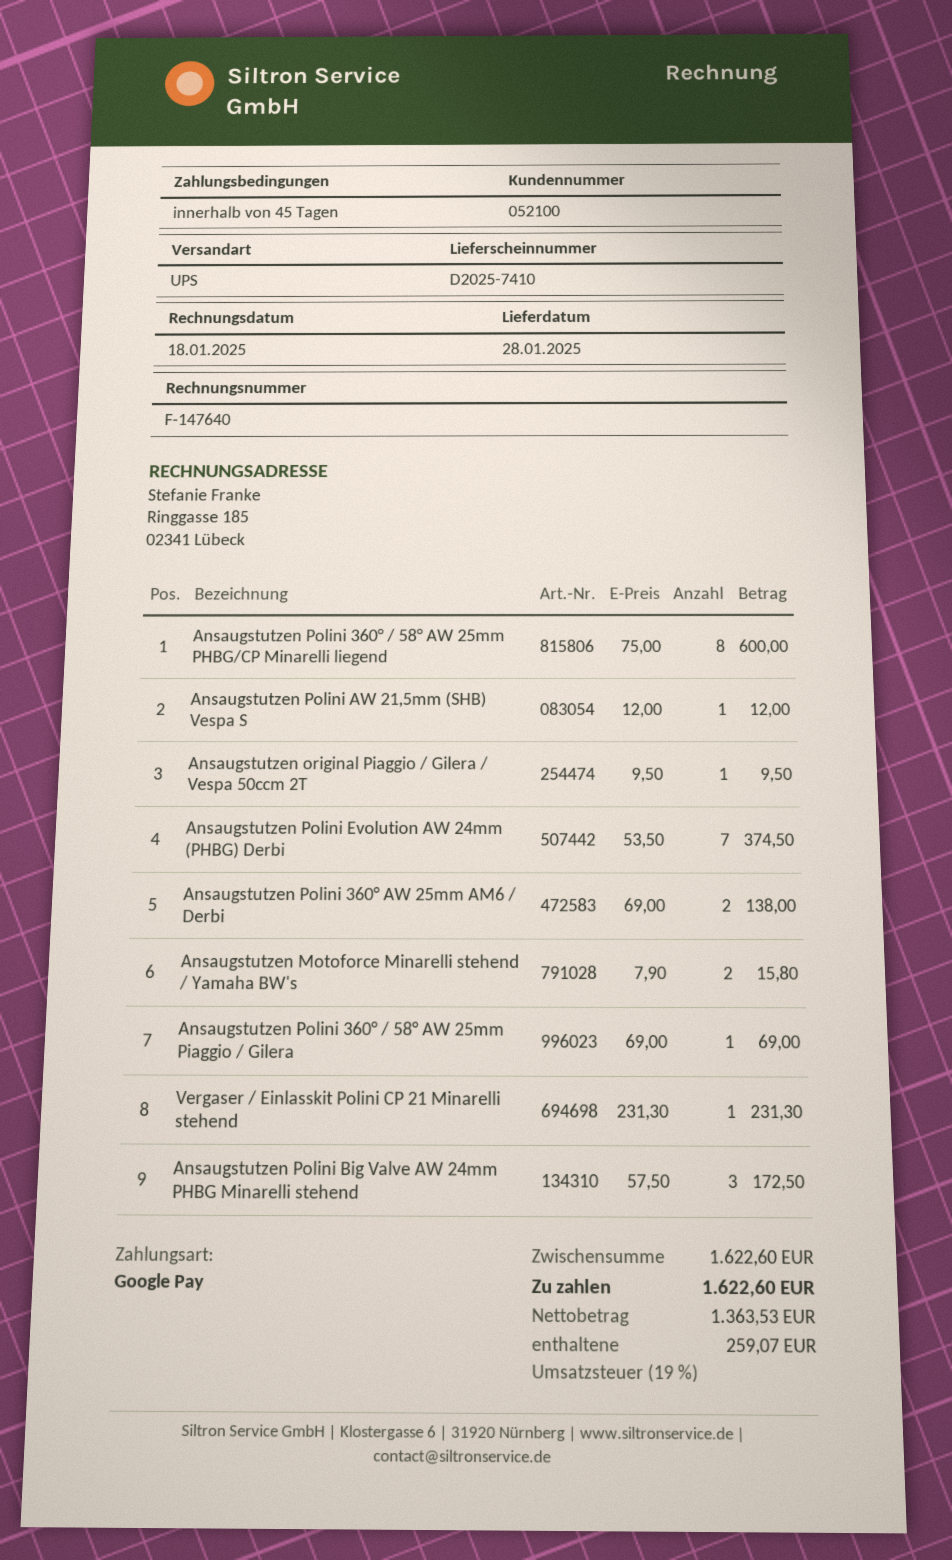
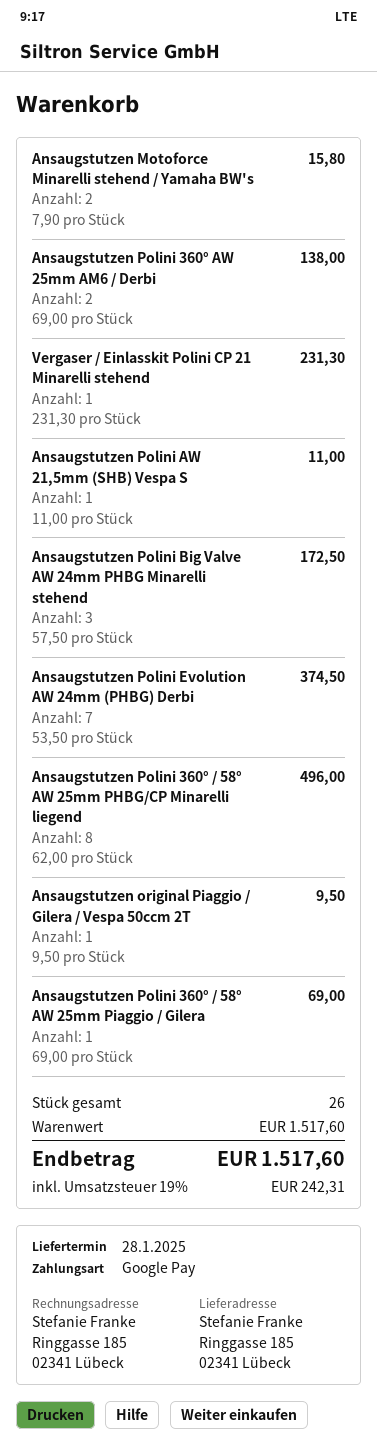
Ansaugstutzen Polini 360° / 58° AW 25mm PHBG/CP Minarelli liegend: 8 x 75.00 = 600.00 -> 8 x 62.00 = 496.00
Ansaugstutzen Polini AW 21,5mm (SHB) Vespa S: 1 x 12.00 = 12.00 -> 1 x 11.00 = 11.00
subtotal: 1622.60 -> 1517.60
tax: 19% = 259.07 -> 19% = 242.31
total: 1622.60 -> 1517.60

